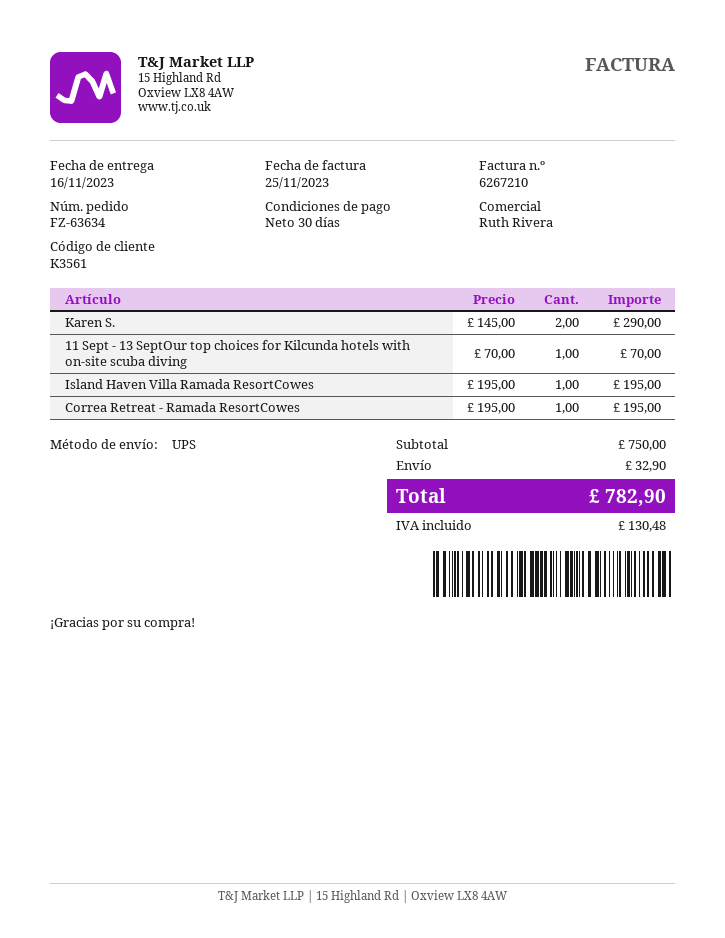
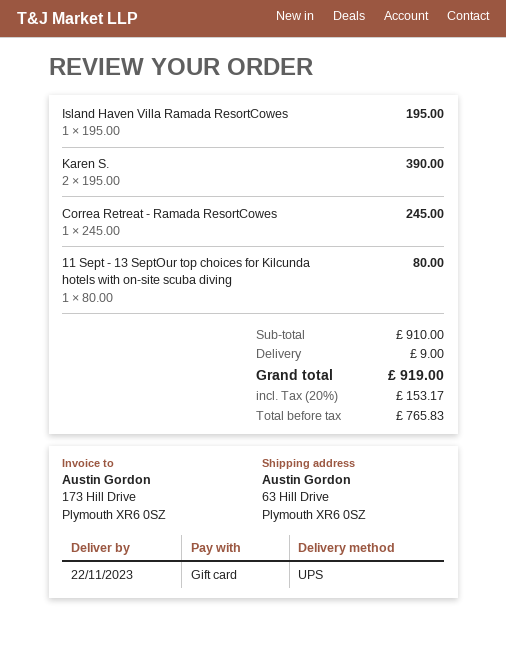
delivery date: 2023-11-16 -> 2023-11-22
Karen S.: 2 x 145.00 = 290.00 -> 2 x 195.00 = 390.00
11 Sept - 13 SeptOur top choices for Kilcunda hotels with on-site scuba diving: 1 x 70.00 = 70.00 -> 1 x 80.00 = 80.00
Correa Retreat - Ramada ResortCowes: 1 x 195.00 = 195.00 -> 1 x 245.00 = 245.00
subtotal: 750.00 -> 910.00
shipping: 32.90 -> 9.00
tax: 130.48 -> 153.17
total: 782.90 -> 919.00

